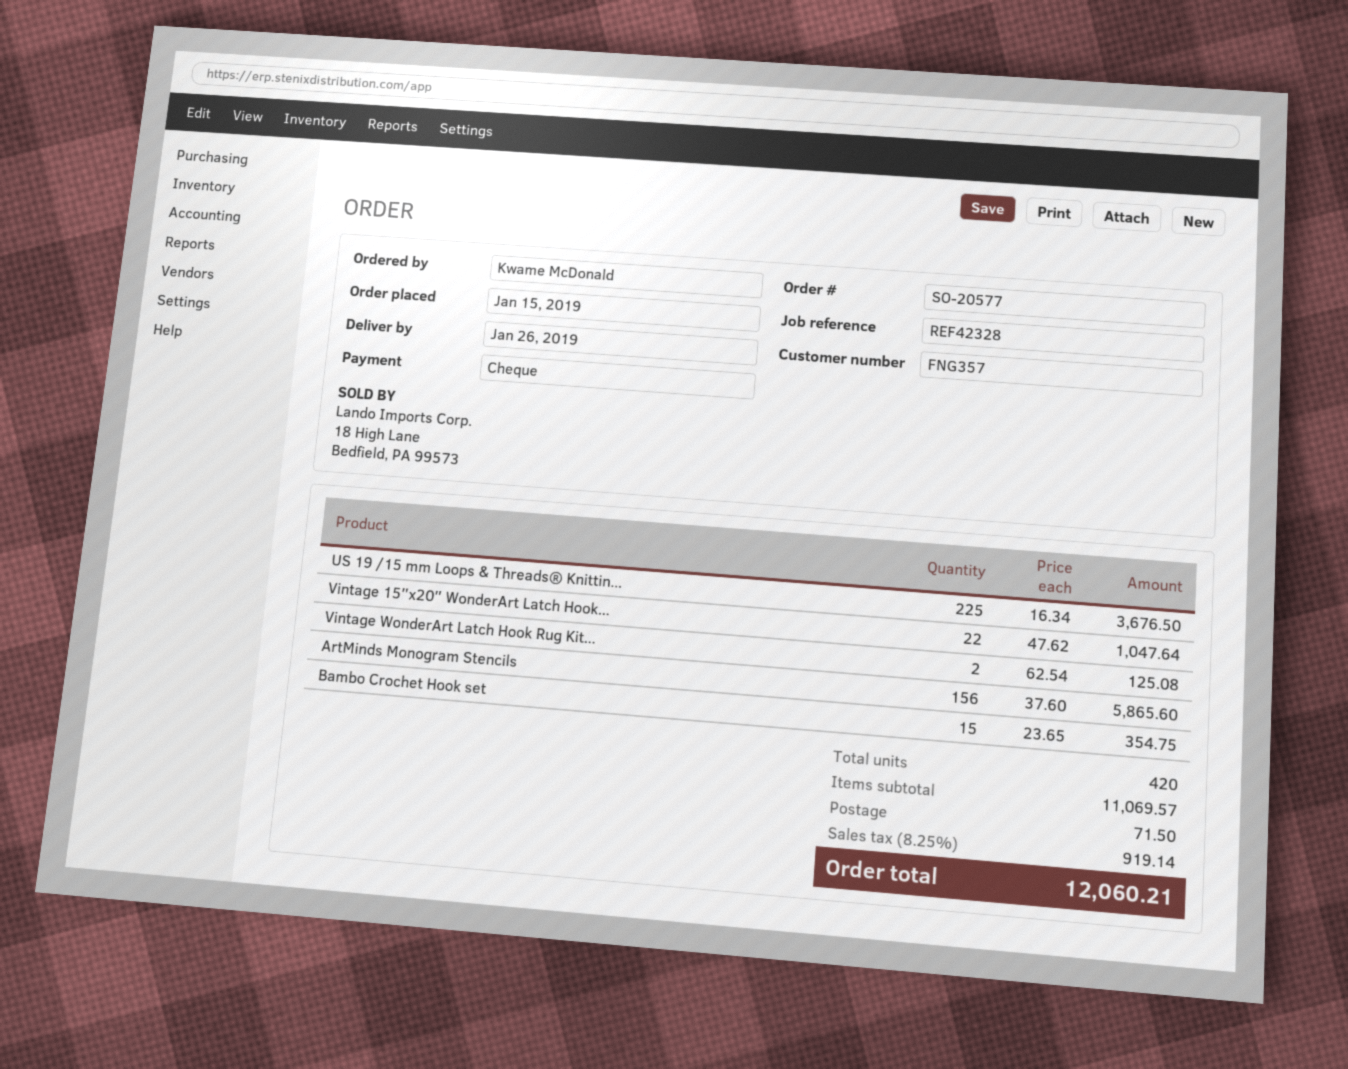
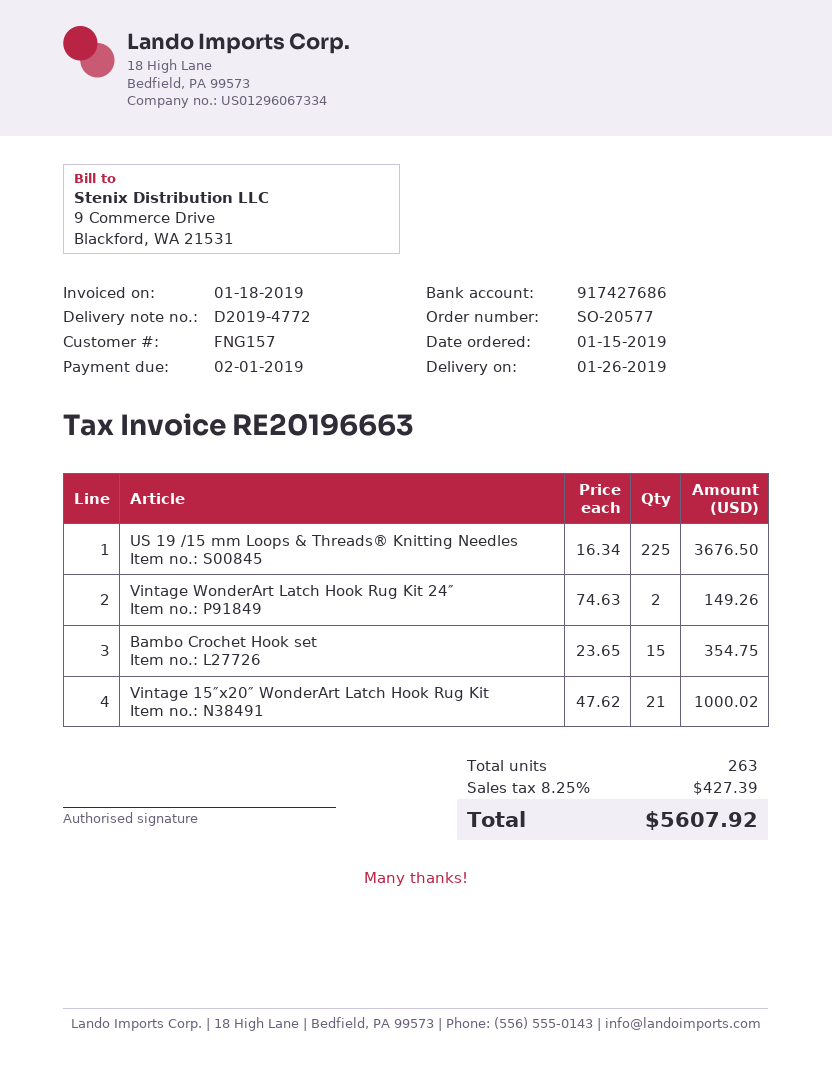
customer number: FNG357 -> FNG157
Vintage 15″x20″ WonderArt Latch Hook...: 22 x 47.62 = 1047.64 -> 21 x 47.62 = 1000.02
Vintage WonderArt Latch Hook Rug Kit...: 2 x 62.54 = 125.08 -> 2 x 74.63 = 149.26
ArtMinds Monogram Stencils: 156 x 37.60 = 5865.60 -> none
total quantity: 420 -> 263
shipping: 71.50 -> none
tax: 8.25% = 919.14 -> 8.25% = 427.39
total: 12060.21 -> 5607.92

